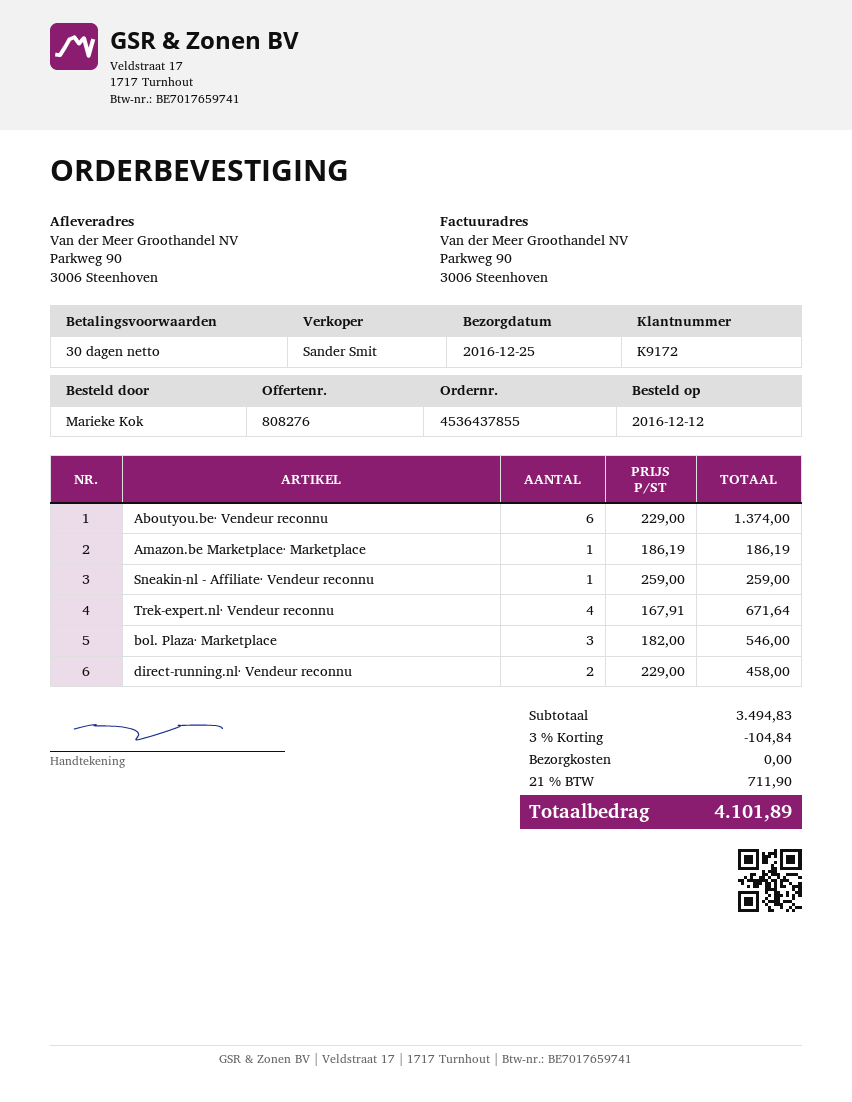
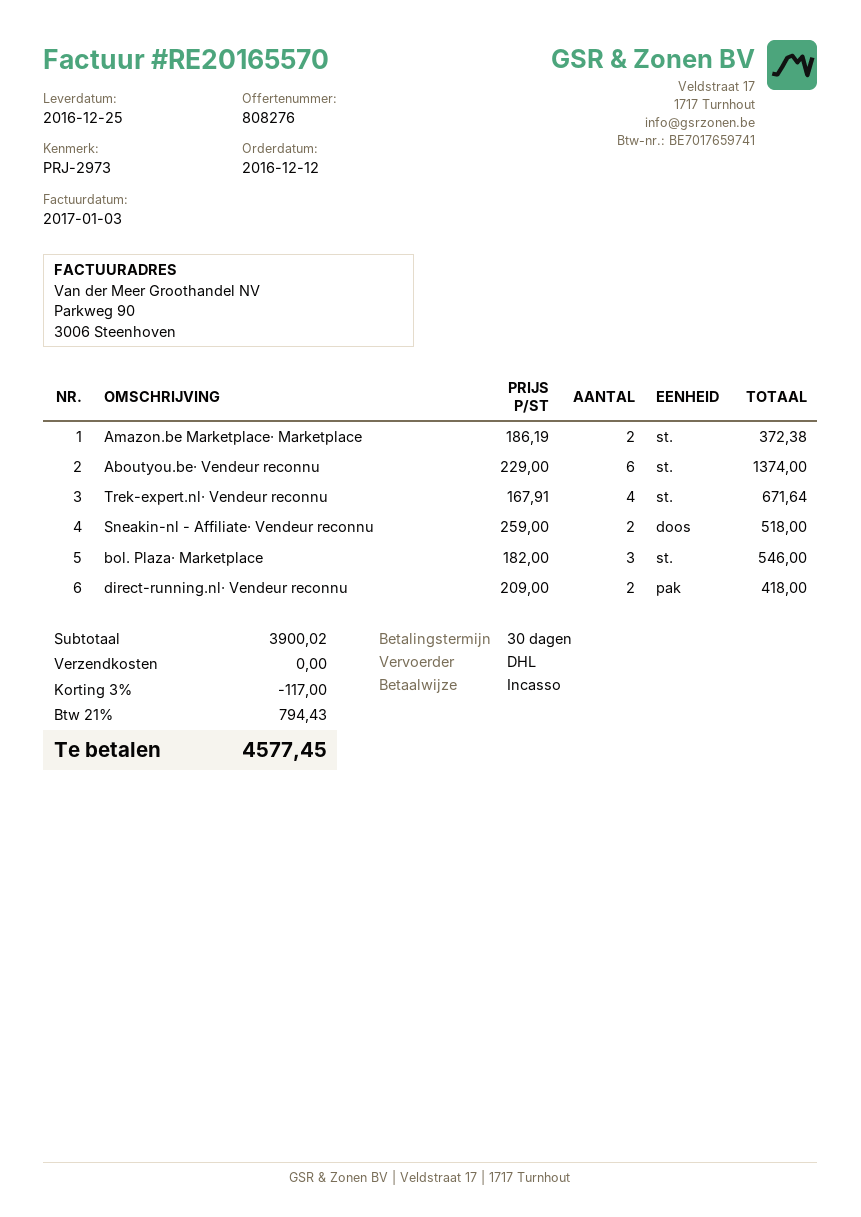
Amazon.be Marketplace· Marketplace: 1 x 186.19 = 186.19 -> 2 x 186.19 = 372.38
Sneakin-nl - Affiliate· Vendeur reconnu: 1 x 259.00 = 259.00 -> 2 x 259.00 = 518.00
direct-running.nl· Vendeur reconnu: 2 x 229.00 = 458.00 -> 2 x 209.00 = 418.00
subtotal: 3494.83 -> 3900.02
discount: 3% = 104.84 -> 3% = 117.00
tax: 21% = 711.90 -> 21% = 794.43
total: 4101.89 -> 4577.45

